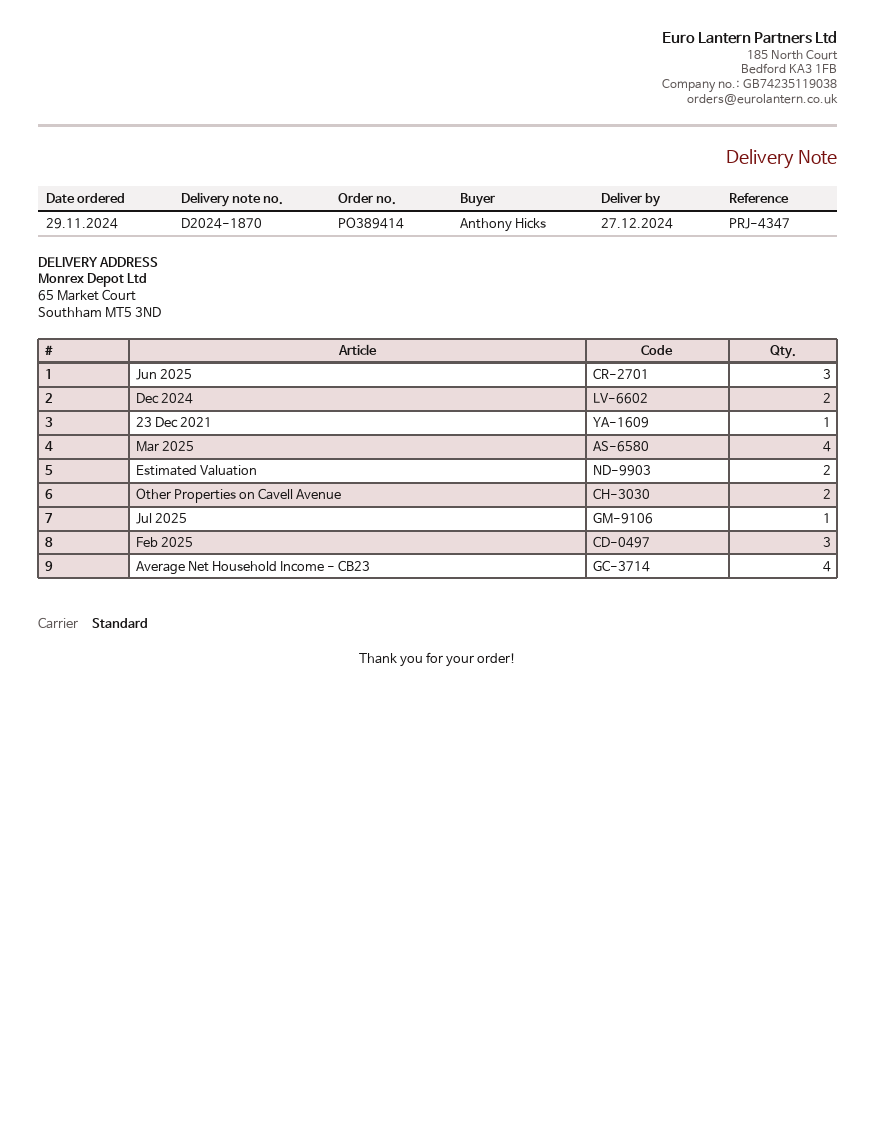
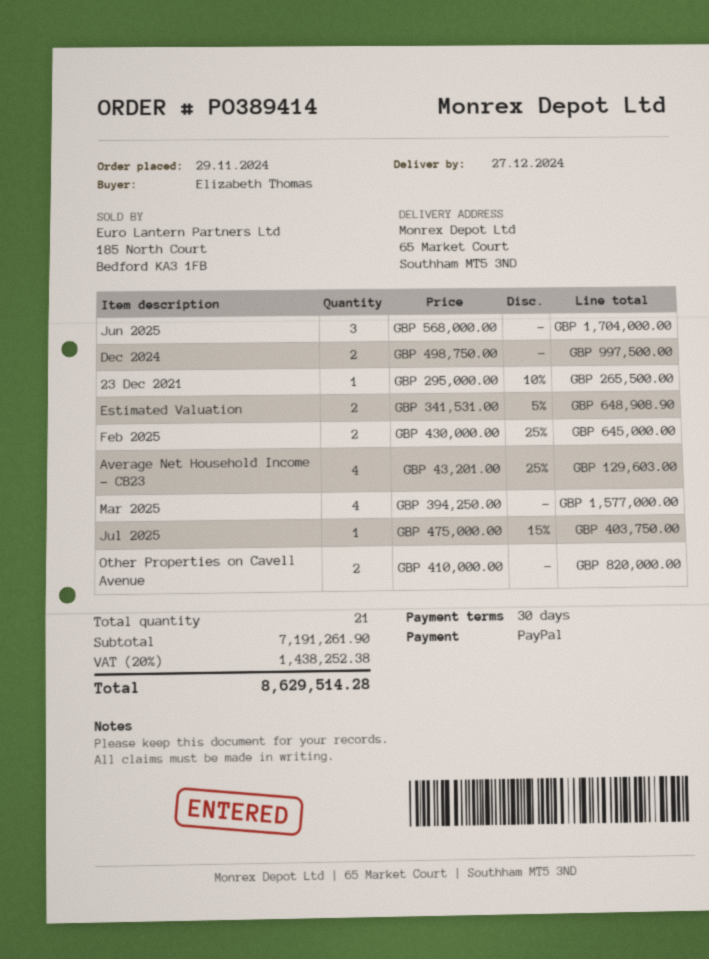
ordered by: Anthony Hicks -> Elizabeth Thomas
Feb 2025: 3 -> 2

